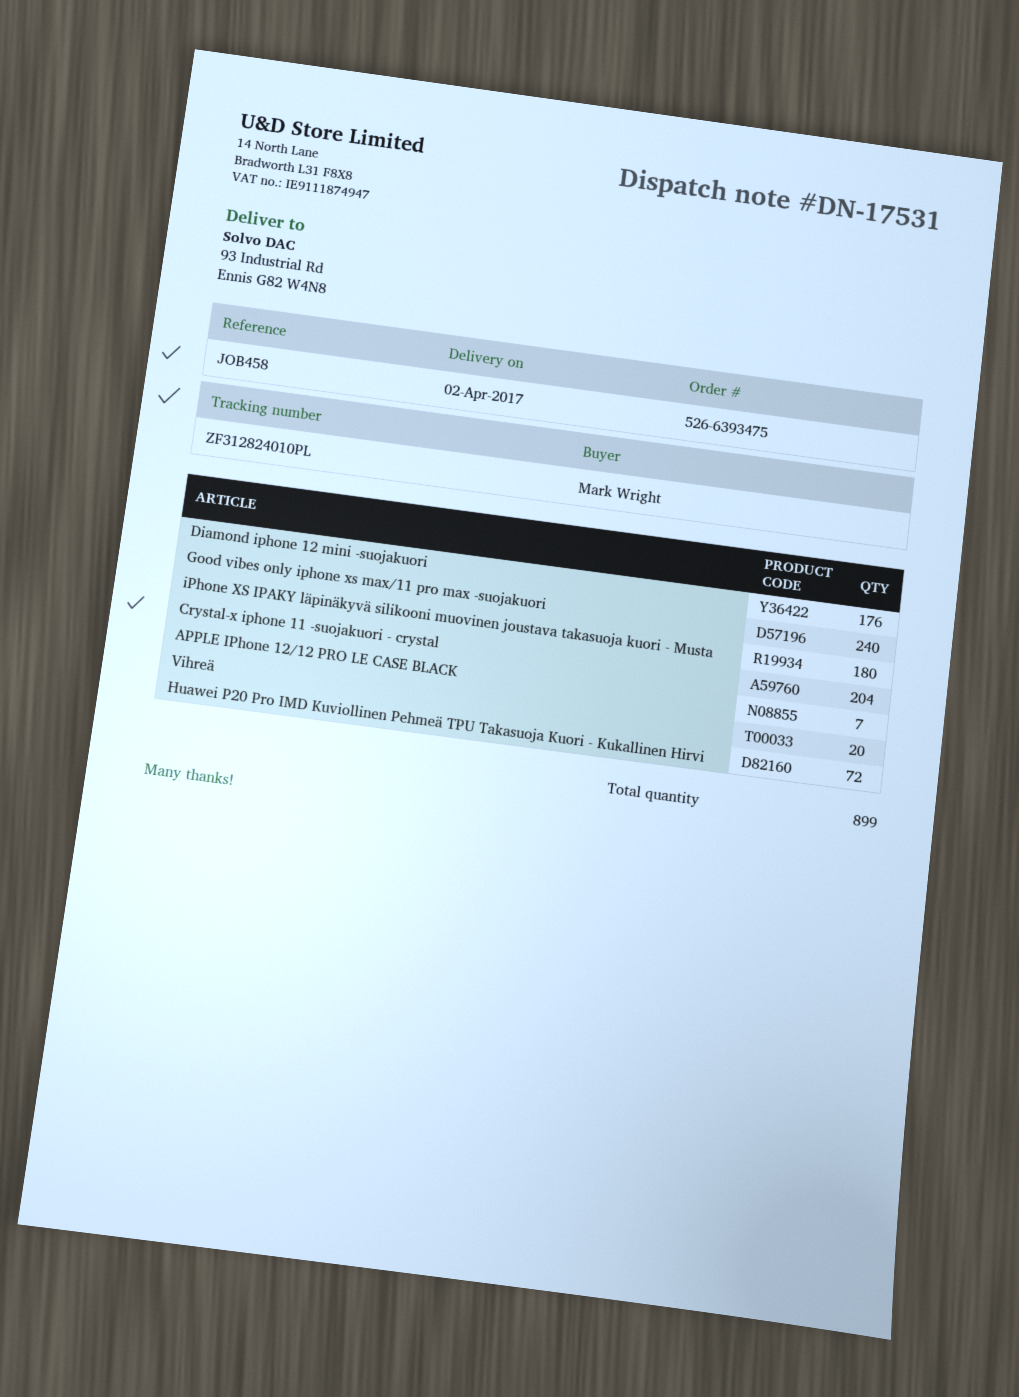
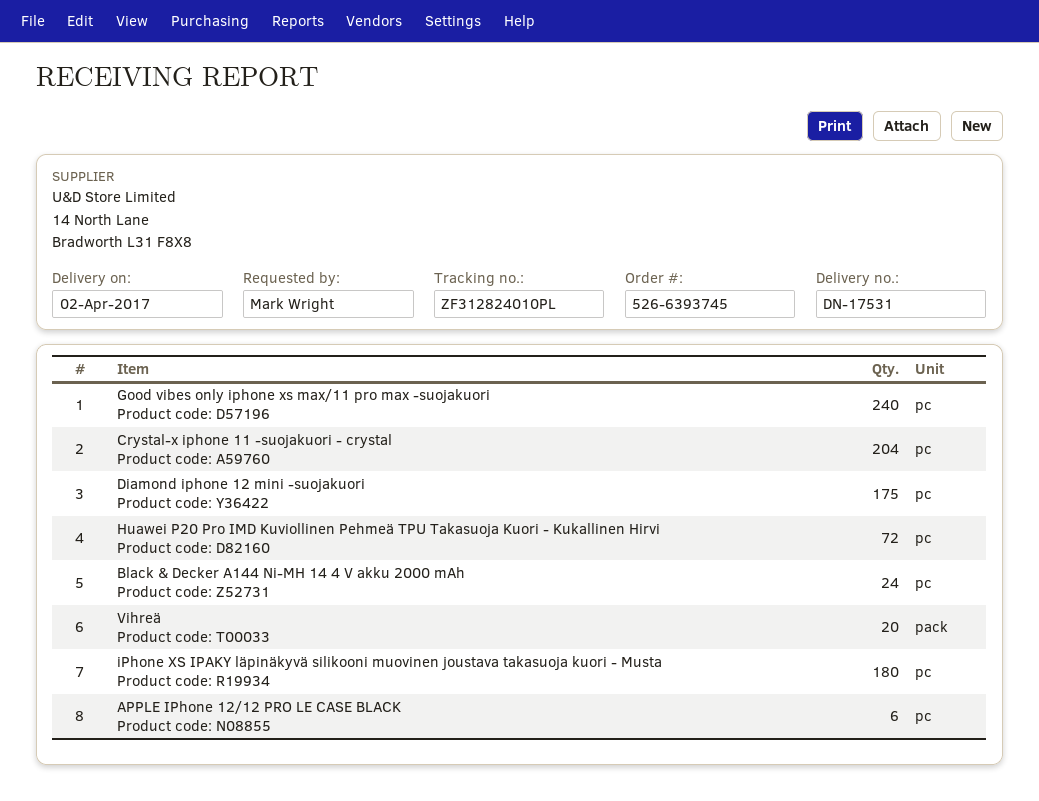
order number: 526-6393475 -> 526-6393745
Diamond iphone 12 mini -suojakuori: 176 -> 175
APPLE IPhone 12/12 PRO LE CASE BLACK: 7 -> 6
Black & Decker A144 Ni-MH 14 4 V akku 2000 mAh: none -> 24

